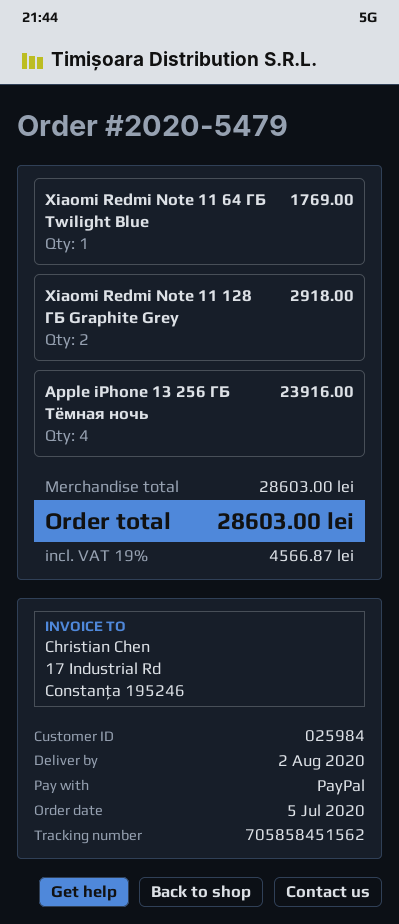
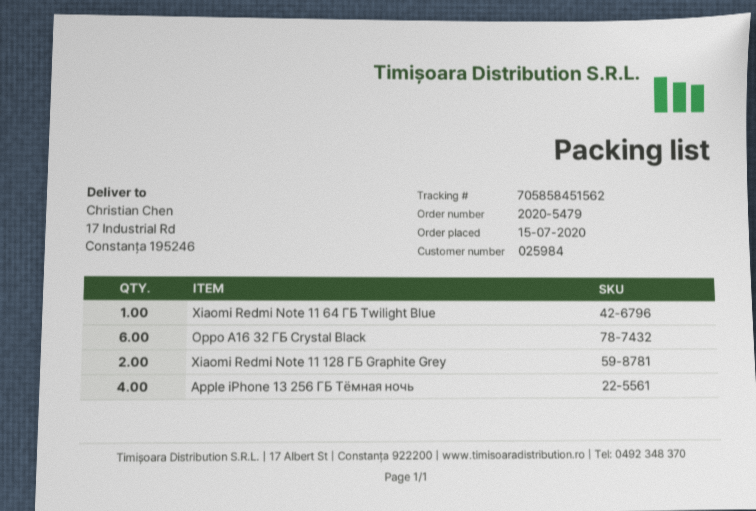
order date: 2020-07-05 -> 2020-07-15
Oppo A16 32 ГБ Crystal Black: none -> 6

